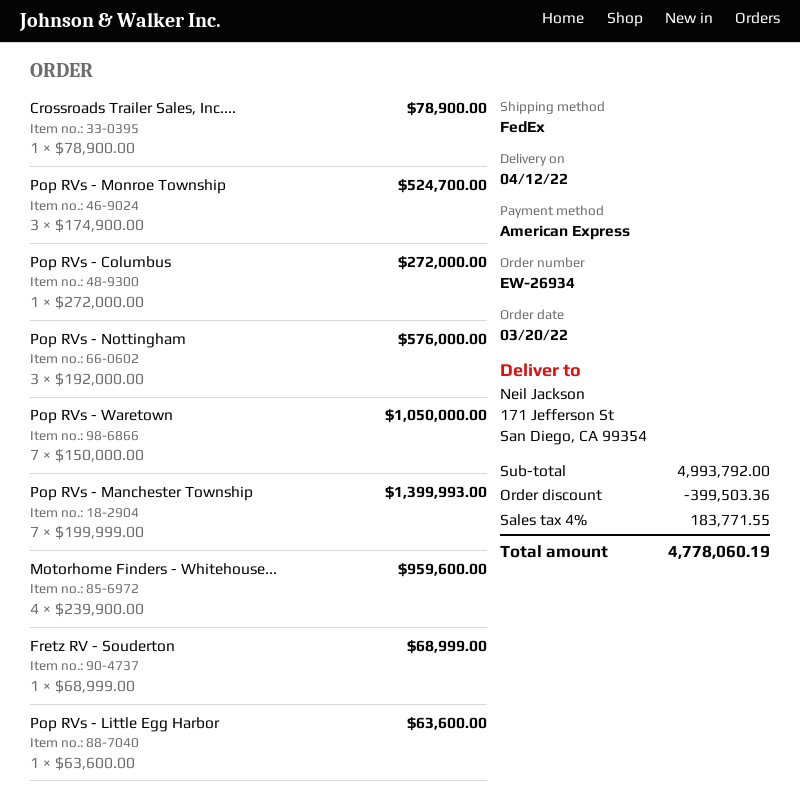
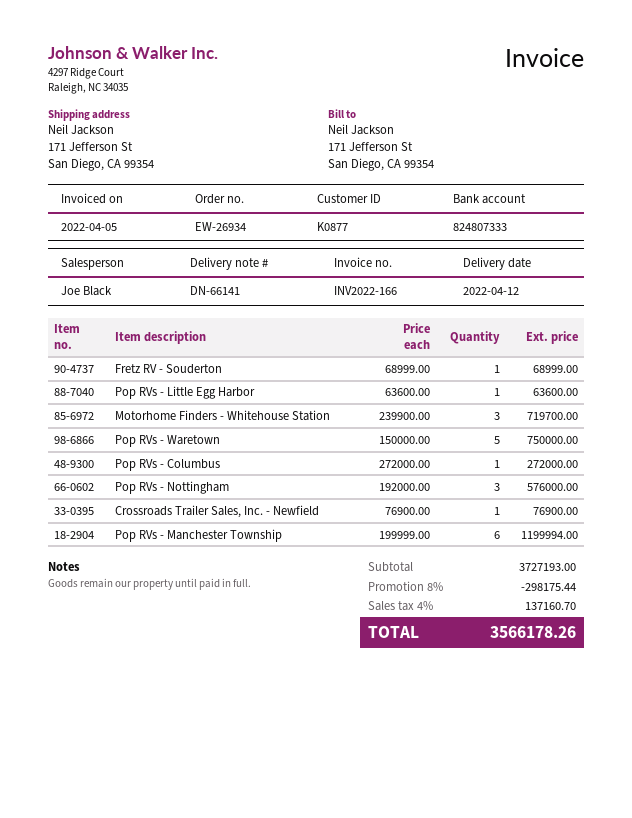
Crossroads Trailer Sales, Inc....: 1 x 78900.00 = 78900.00 -> 1 x 76900.00 = 76900.00
Pop RVs - Monroe Township: 3 x 174900.00 = 524700.00 -> none
Pop RVs - Waretown: 7 x 150000.00 = 1050000.00 -> 5 x 150000.00 = 750000.00
Pop RVs - Manchester Township: 7 x 199999.00 = 1399993.00 -> 6 x 199999.00 = 1199994.00
Motorhome Finders - Whitehouse...: 4 x 239900.00 = 959600.00 -> 3 x 239900.00 = 719700.00
subtotal: 4993792.00 -> 3727193.00
discount: 399503.36 -> 298175.44
tax: 4% = 183771.55 -> 4% = 137160.70
total: 4778060.19 -> 3566178.26

